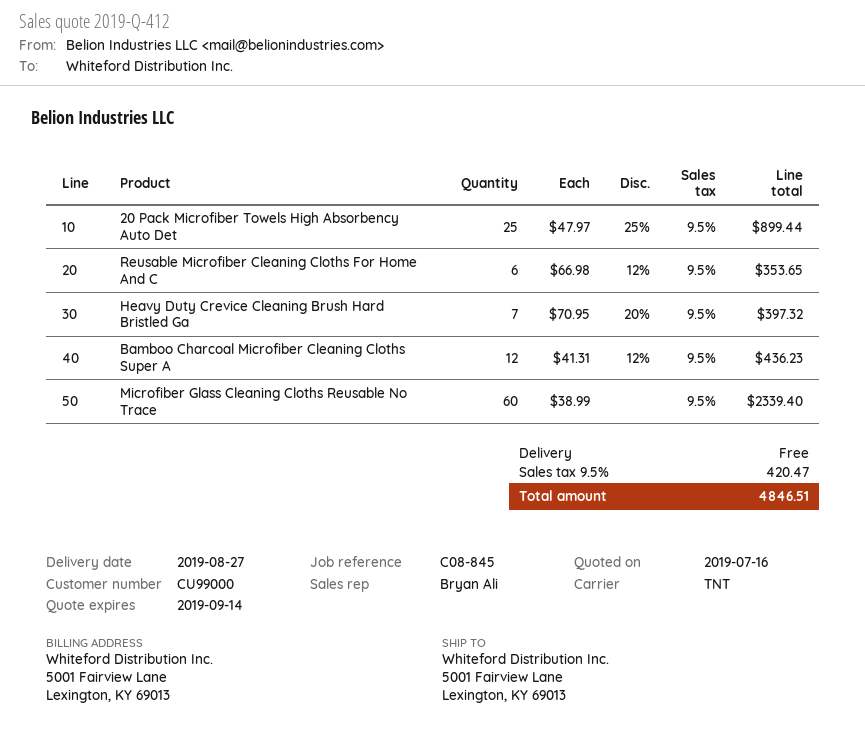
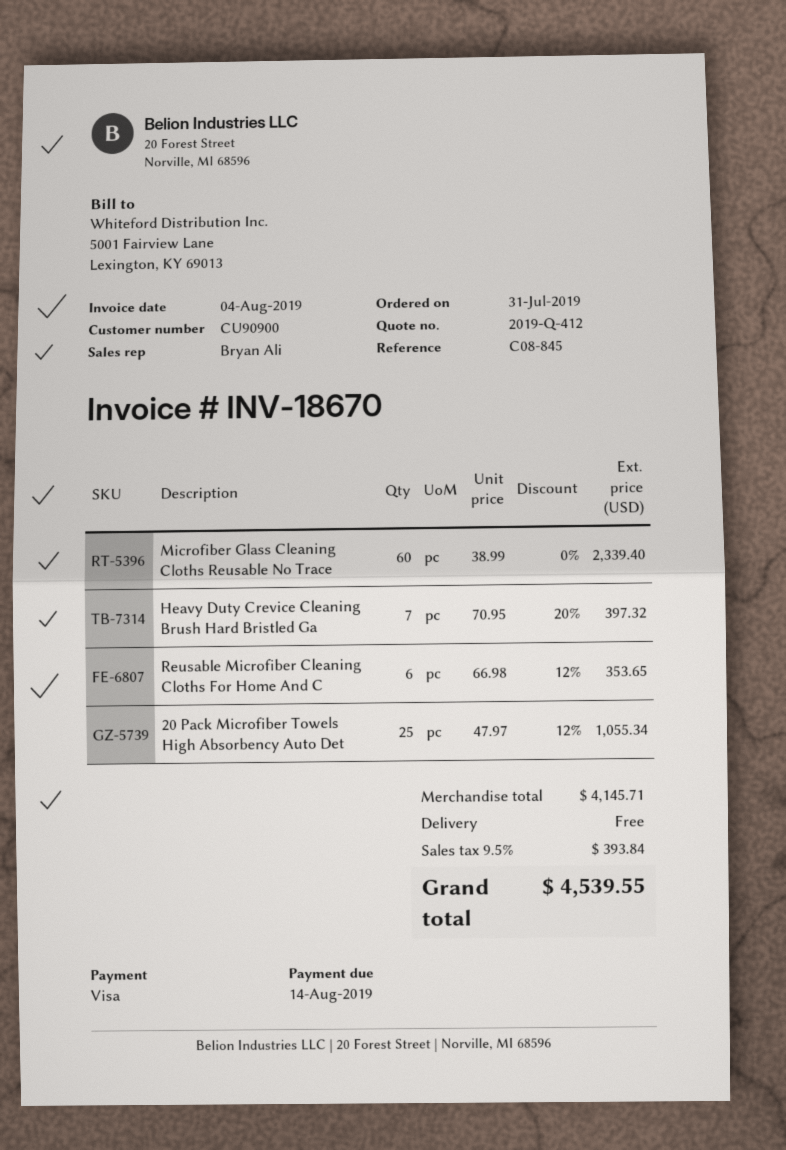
customer number: CU99000 -> CU90900
20 Pack Microfiber Towels High Absorbency Auto Det: 25 x 47.97 - 25% = 899.44 -> 25 x 47.97 - 12% = 1055.34
Bamboo Charcoal Microfiber Cleaning Cloths Super A: 12 x 41.31 - 12% = 436.23 -> none
tax: 9.5% = 420.47 -> 9.5% = 393.84
total: 4846.51 -> 4539.55

